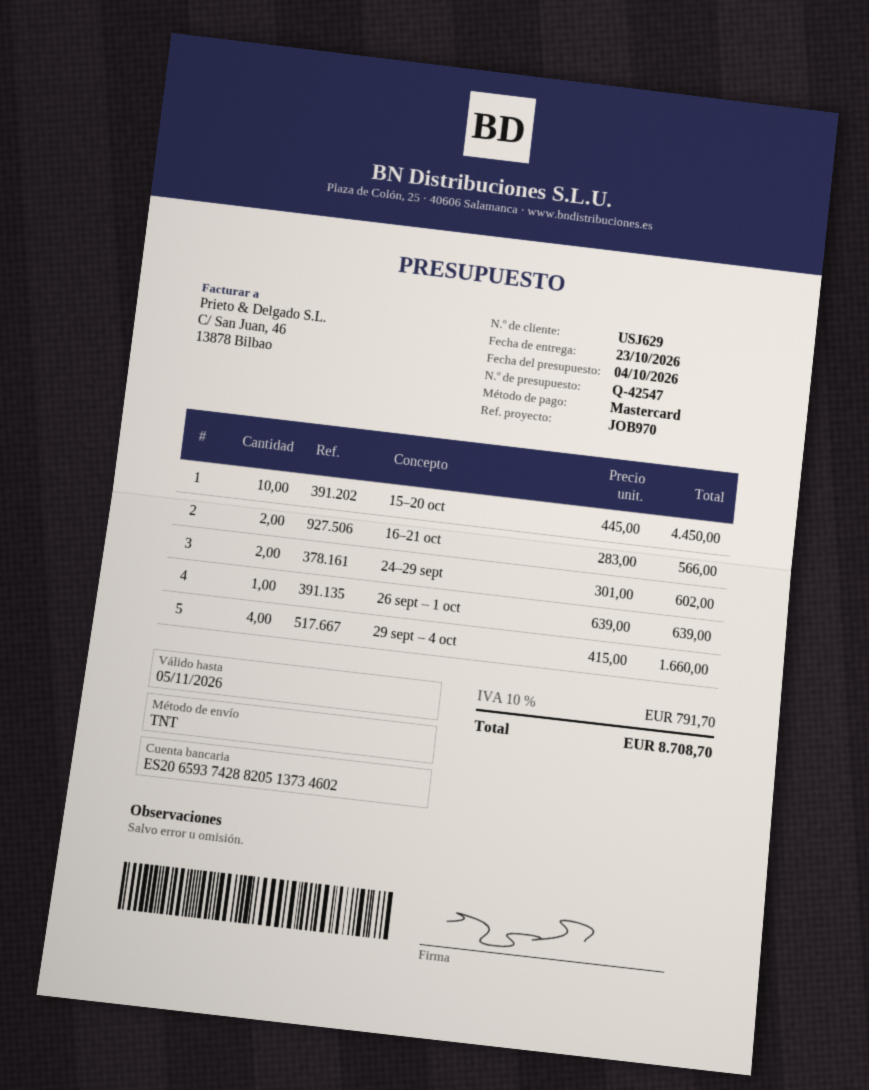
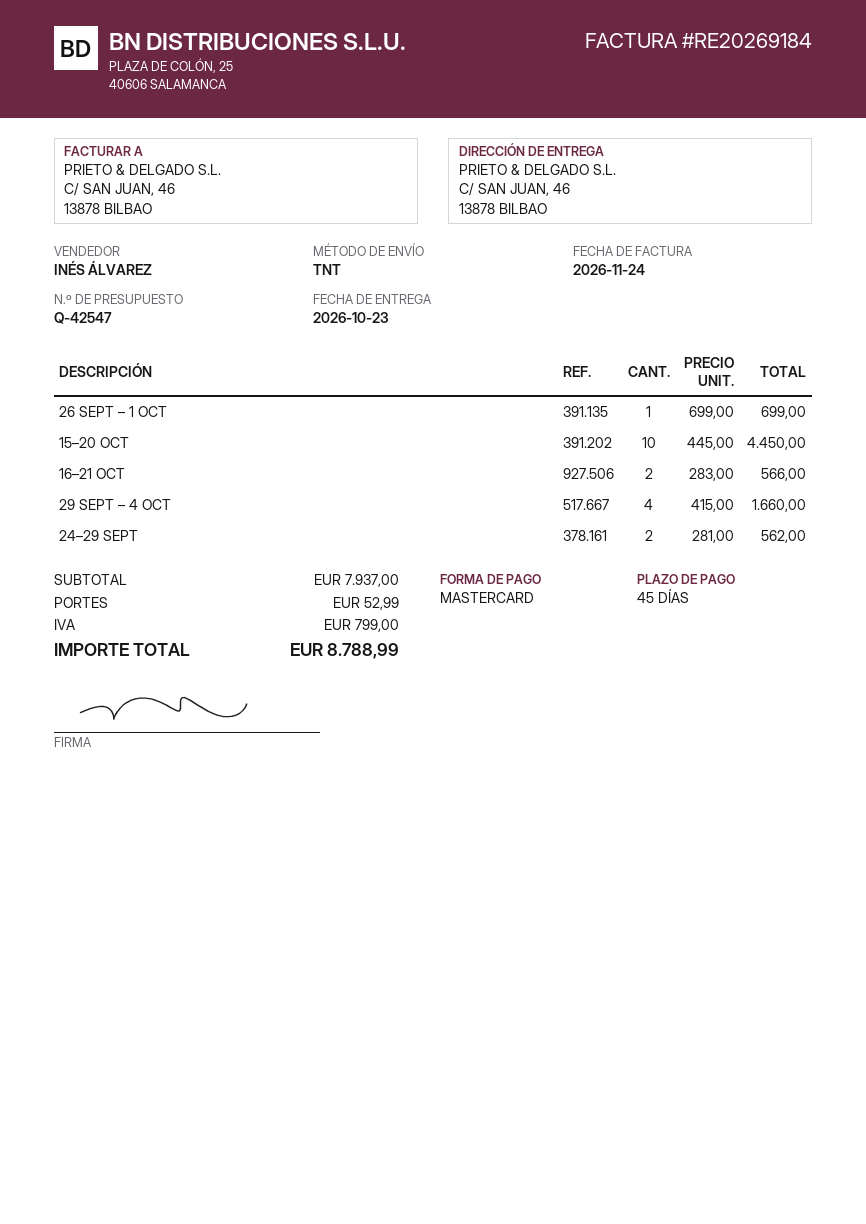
24–29 sept: 2 x 301.00 = 602.00 -> 2 x 281.00 = 562.00
26 sept – 1 oct: 1 x 639.00 = 639.00 -> 1 x 699.00 = 699.00
shipping: none -> 52.99
tax: 791.70 -> 799.00
total: 8708.70 -> 8788.99

